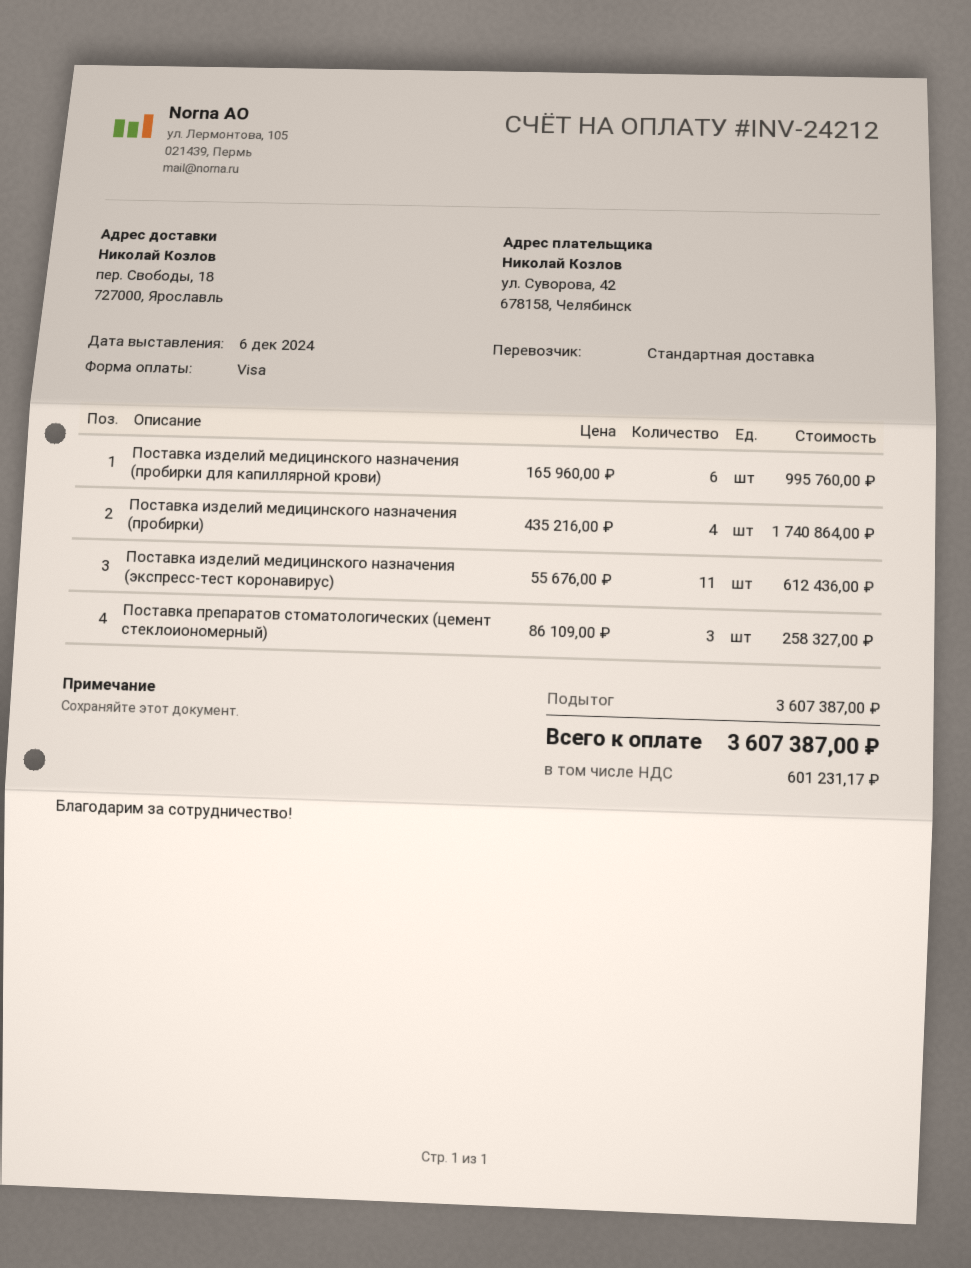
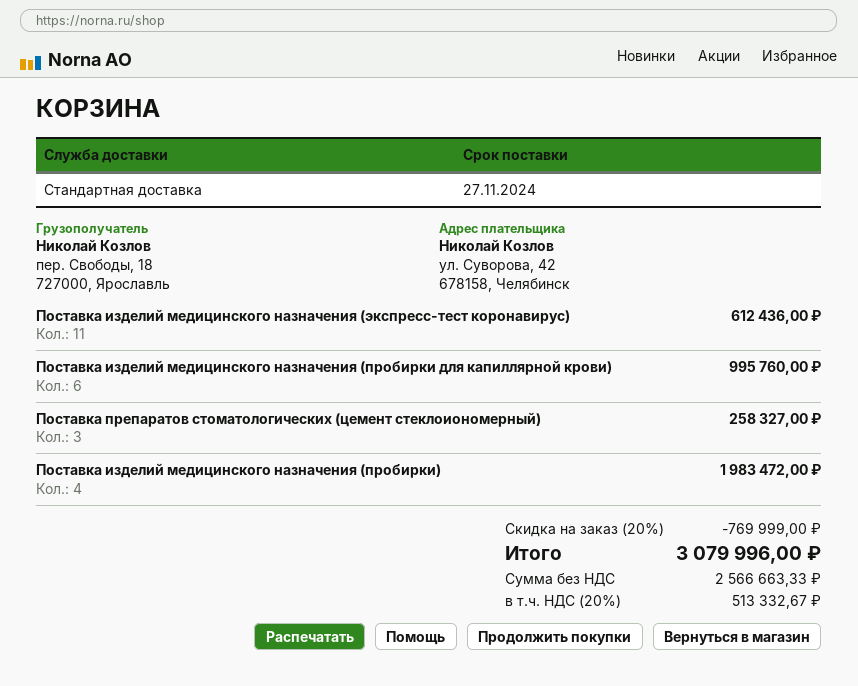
Поставка изделий медицинского назначения (пробирки): 4 for 1740864.00 -> 4 for 1983472.00
discount: none -> 20% = 769999.00
tax: 601231.17 -> 513332.67
total: 3607387.00 -> 3079996.00

